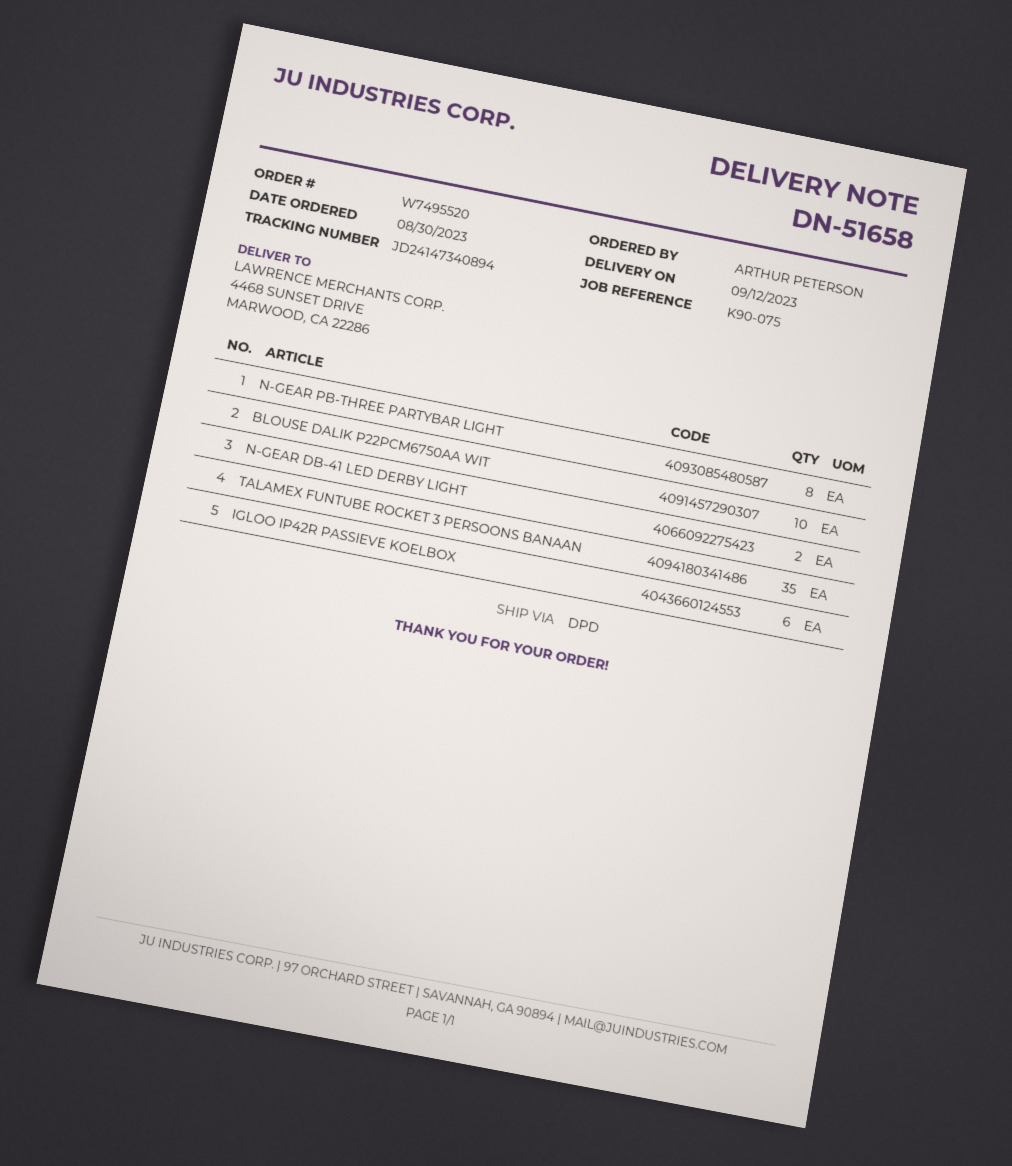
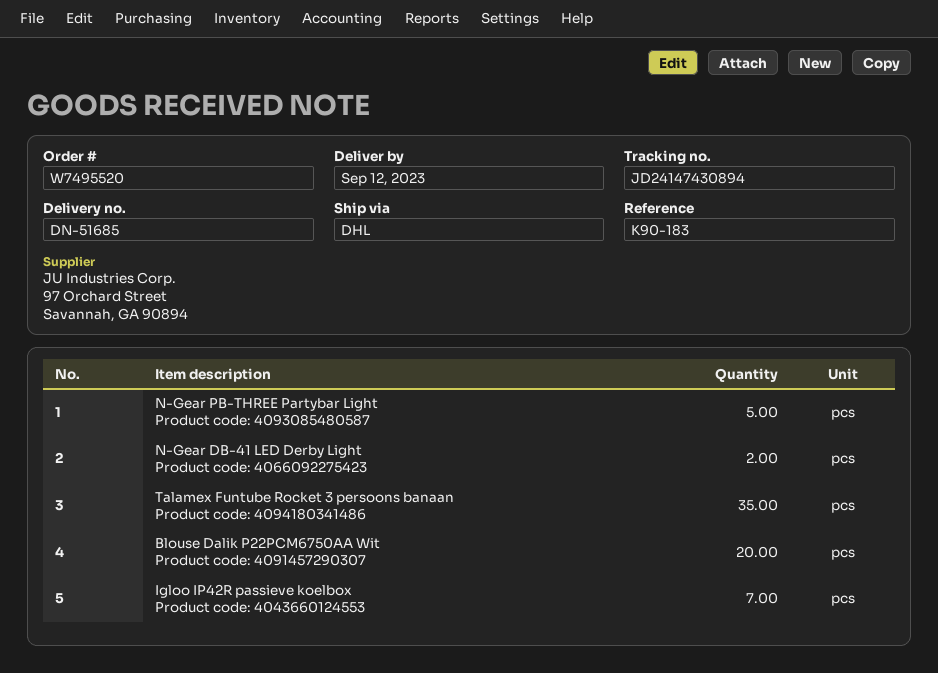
delivery note number: DN-51658 -> DN-51685
reference: K90-075 -> K90-183
shipping method: DPD -> DHL
tracking number: JD24147340894 -> JD24147430894
N-GEAR PB-THREE PARTYBAR LIGHT: 8 -> 5
BLOUSE DALIK P22PCM6750AA WIT: 10 -> 20
IGLOO IP42R PASSIEVE KOELBOX: 6 -> 7

